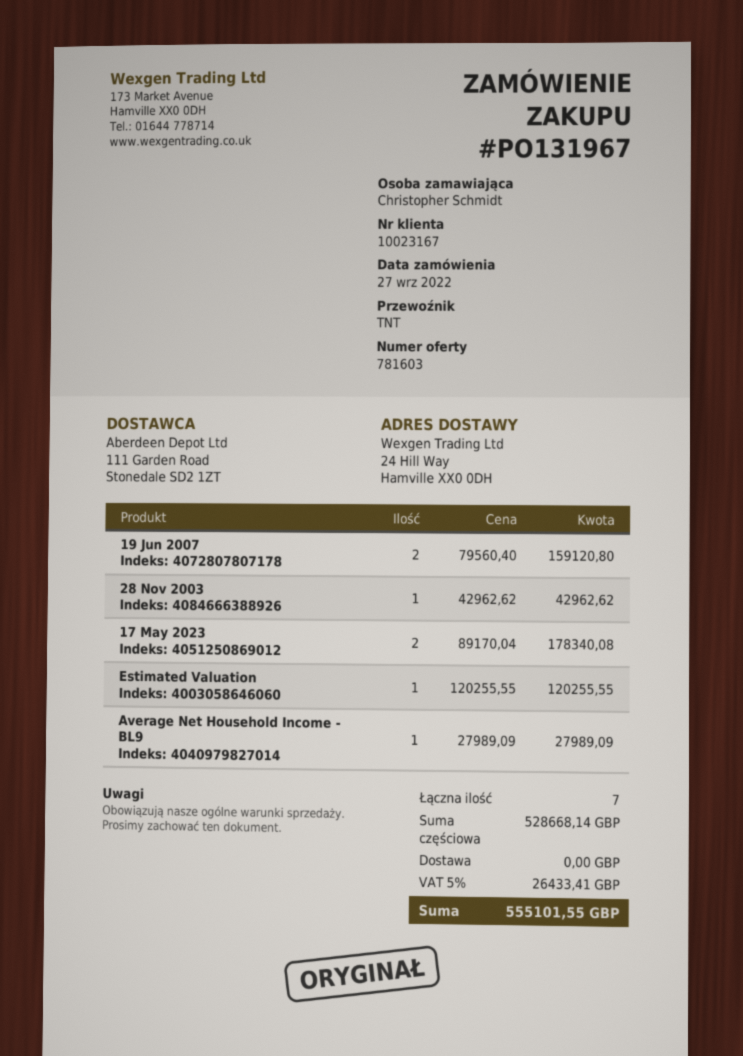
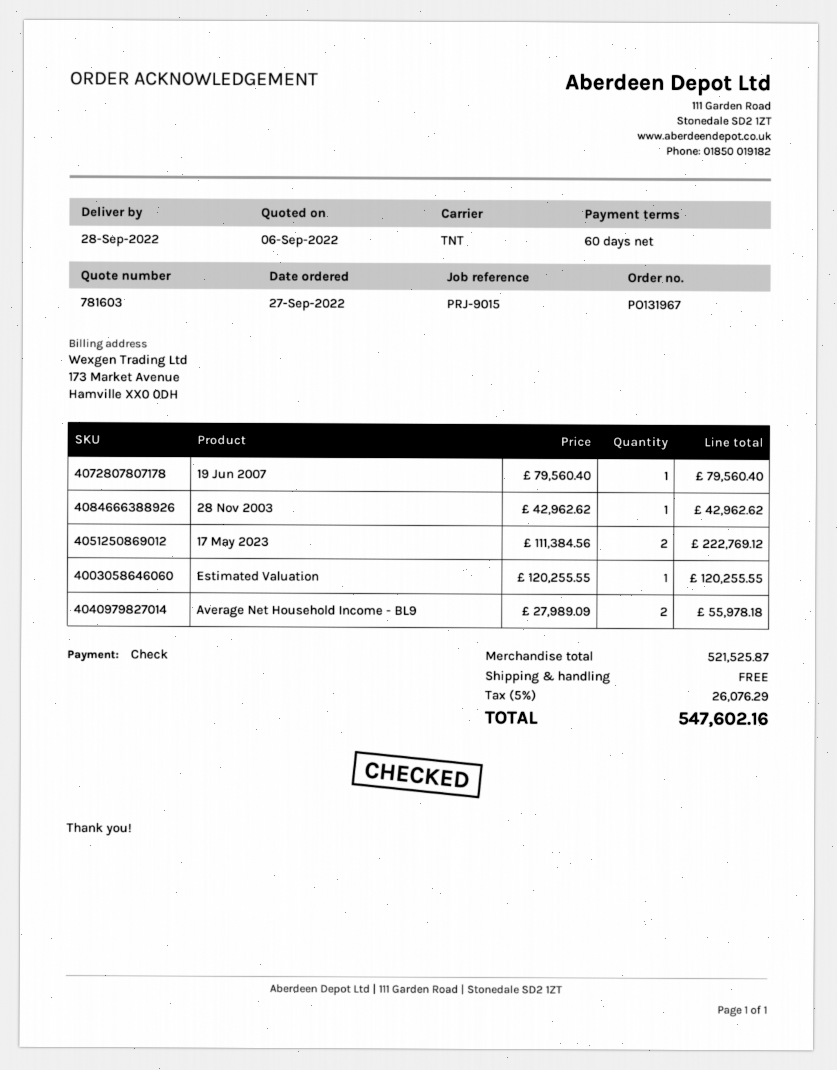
19 Jun 2007: 2 x 79560.40 = 159120.80 -> 1 x 79560.40 = 79560.40
17 May 2023: 2 x 89170.04 = 178340.08 -> 2 x 111384.56 = 222769.12
Average Net Household Income - BL9: 1 x 27989.09 = 27989.09 -> 2 x 27989.09 = 55978.18
subtotal: 528668.14 -> 521525.87
tax: 5% = 26433.41 -> 5% = 26076.29
total: 555101.55 -> 547602.16

